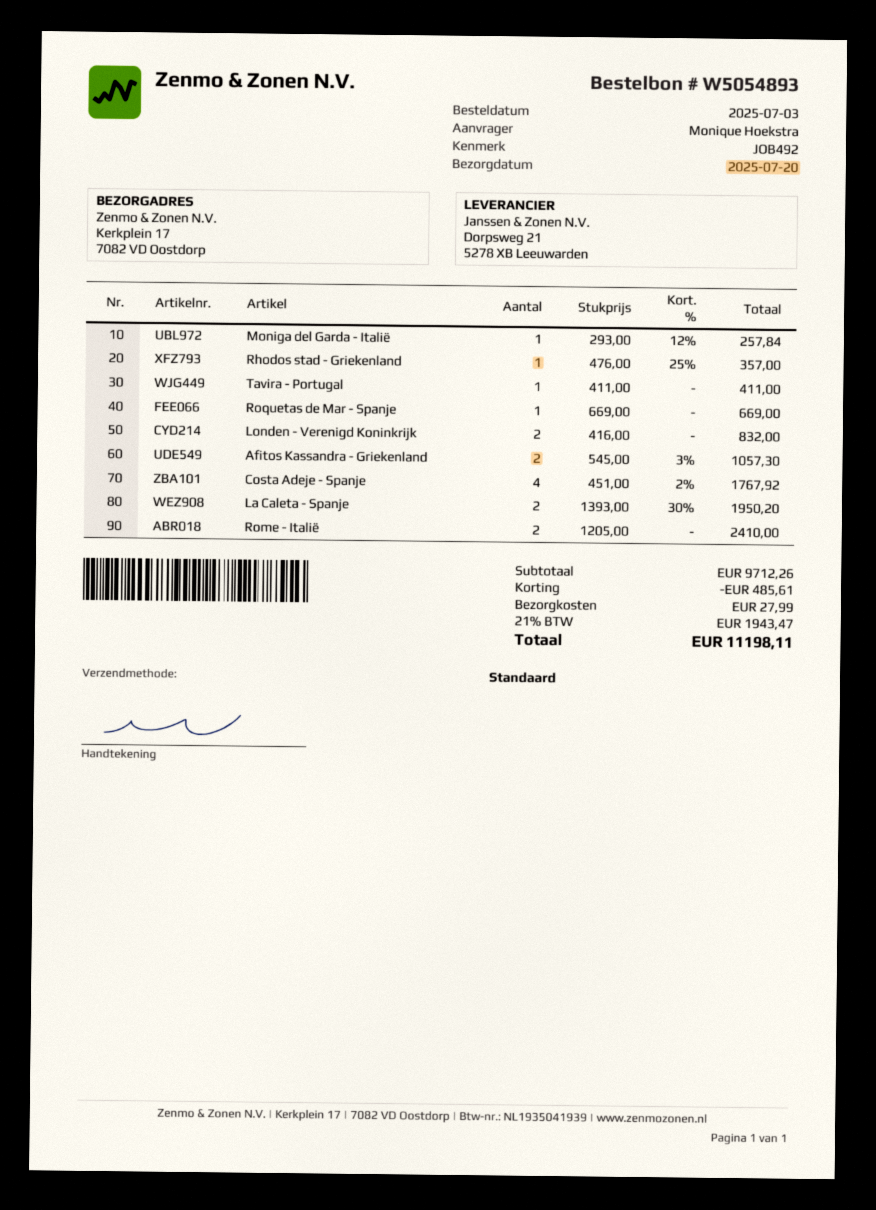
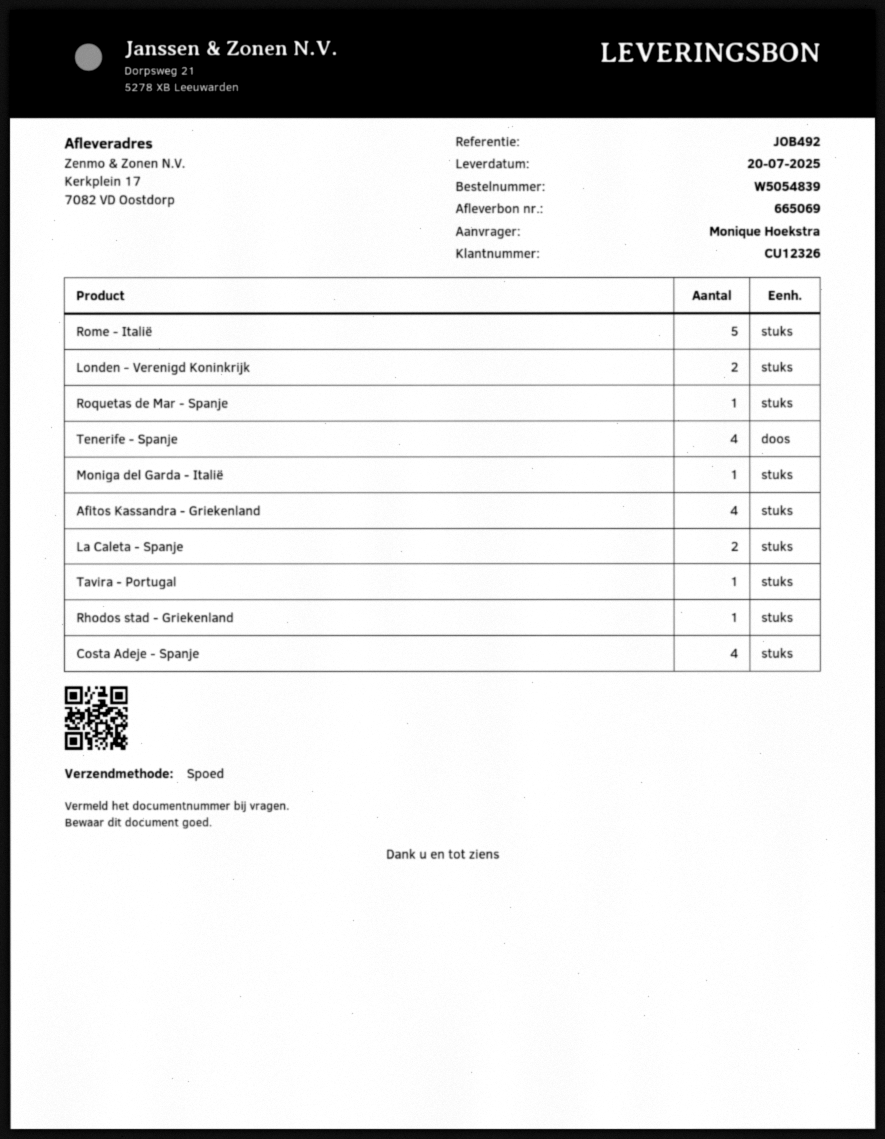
order number: W5054893 -> W5054839
shipping method: standard -> express
Afitos Kassandra - Griekenland: 2 -> 4
Rome - Italië: 2 -> 5
Tenerife - Spanje: none -> 4

